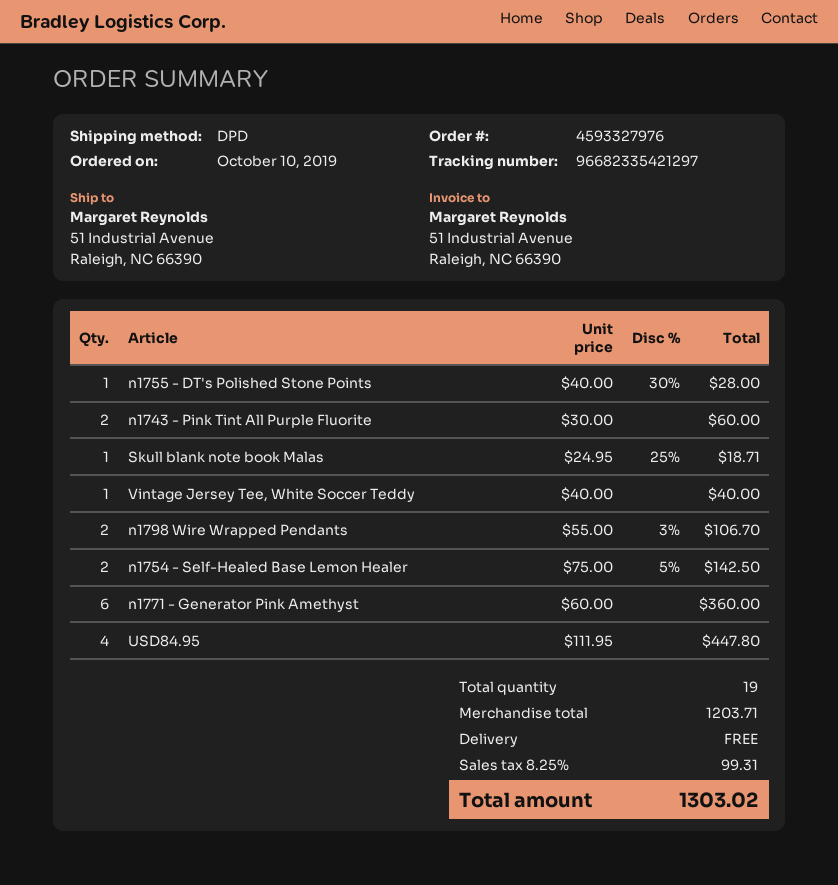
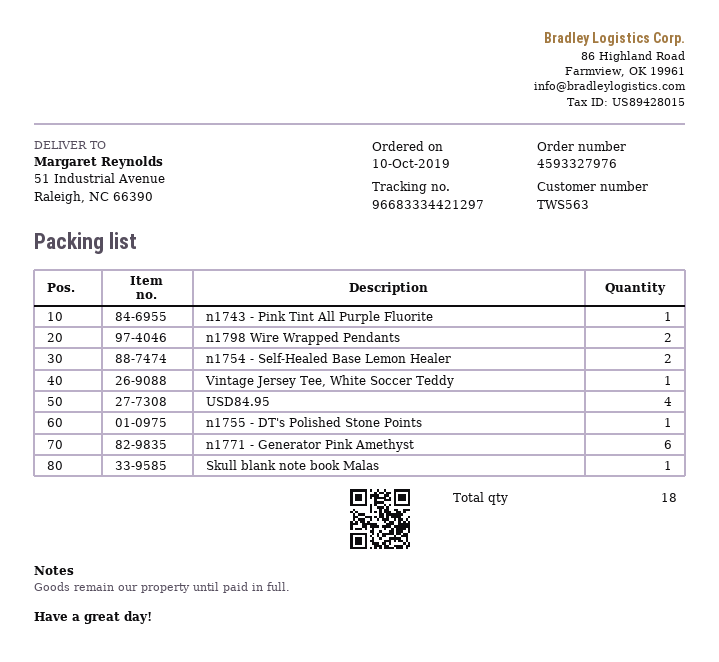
tracking number: 96682335421297 -> 96683334421297
n1743 - Pink Tint All Purple Fluorite: 2 -> 1
total quantity: 19 -> 18

